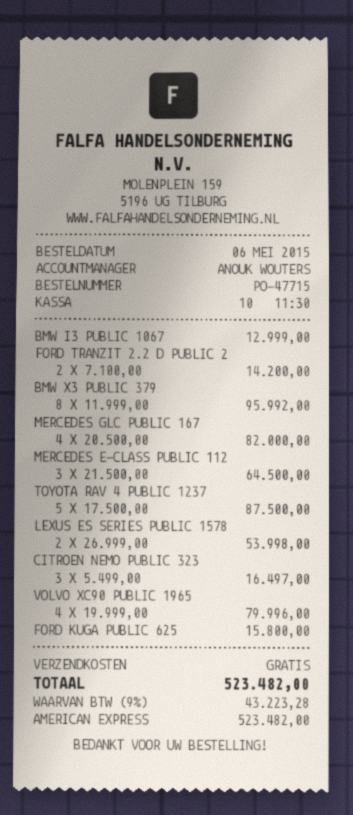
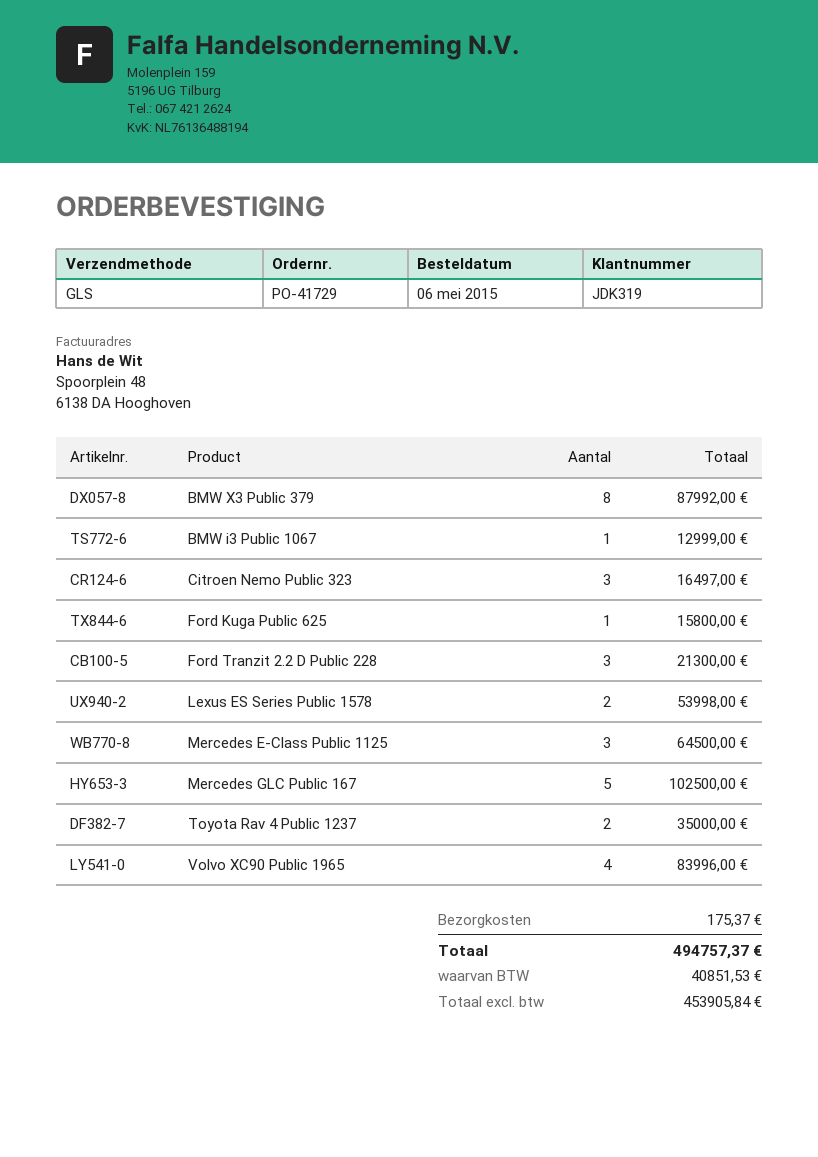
order number: PO-47715 -> PO-41729
FORD TRANZIT 2.2 D PUBLIC 2: 2 for 14200.00 -> 3 for 21300.00
BMW X3 PUBLIC 379: 8 for 95992.00 -> 8 for 87992.00
MERCEDES GLC PUBLIC 167: 4 for 82000.00 -> 5 for 102500.00
TOYOTA RAV 4 PUBLIC 1237: 5 for 87500.00 -> 2 for 35000.00
VOLVO XC90 PUBLIC 1965: 4 for 79996.00 -> 4 for 83996.00
shipping: 0.00 -> 175.37
tax: 43223.28 -> 40851.53
total: 523482.00 -> 494757.37

